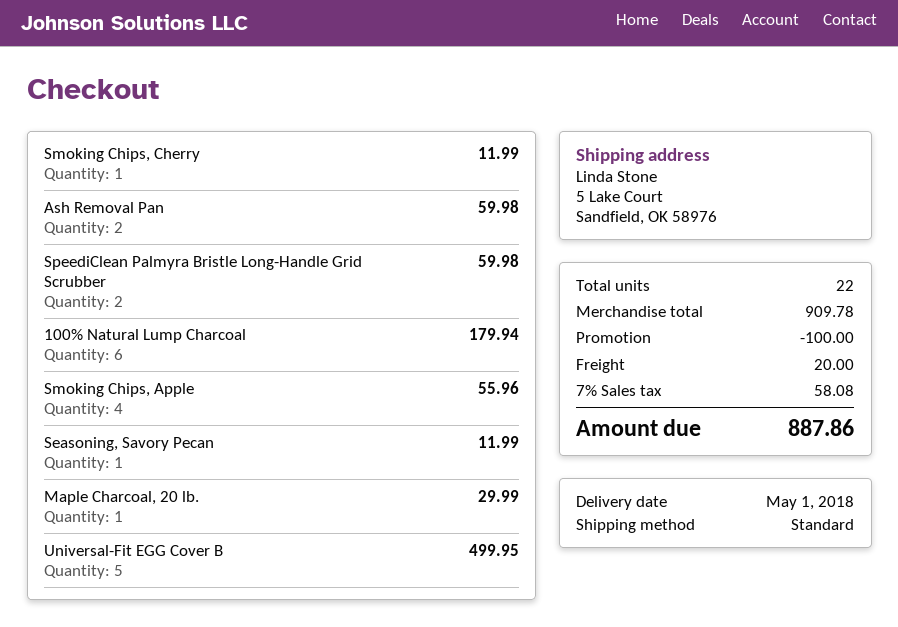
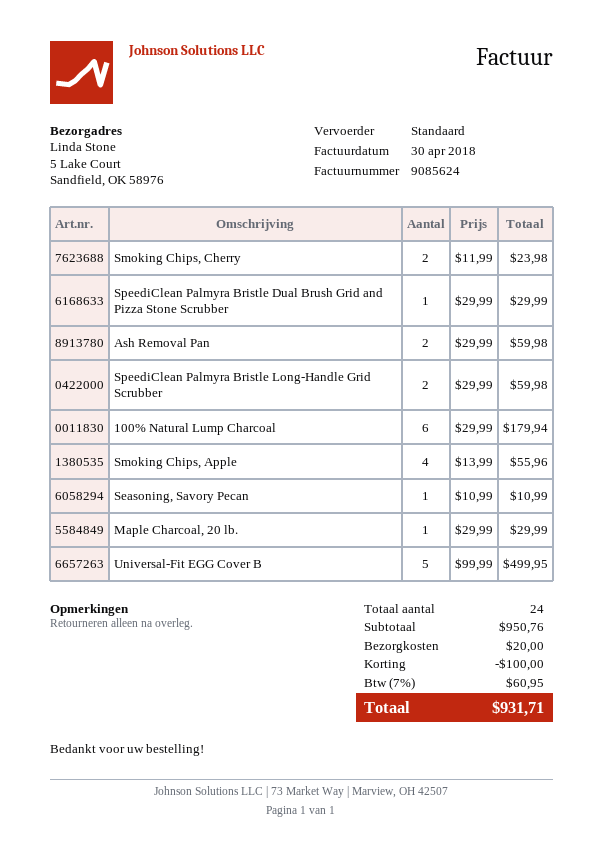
Smoking Chips, Cherry: 1 for 11.99 -> 2 for 23.98
Seasoning, Savory Pecan: 1 for 11.99 -> 1 for 10.99
SpeediClean Palmyra Bristle Dual Brush Grid and Pizza Stone Scrubber: none -> 1 for 29.99
total quantity: 22 -> 24
subtotal: 909.78 -> 950.76
tax: 7% = 58.08 -> 7% = 60.95
total: 887.86 -> 931.71

